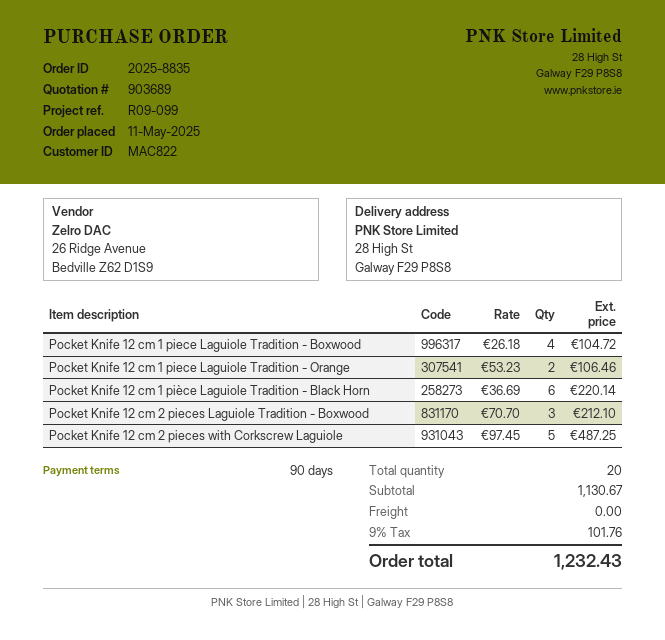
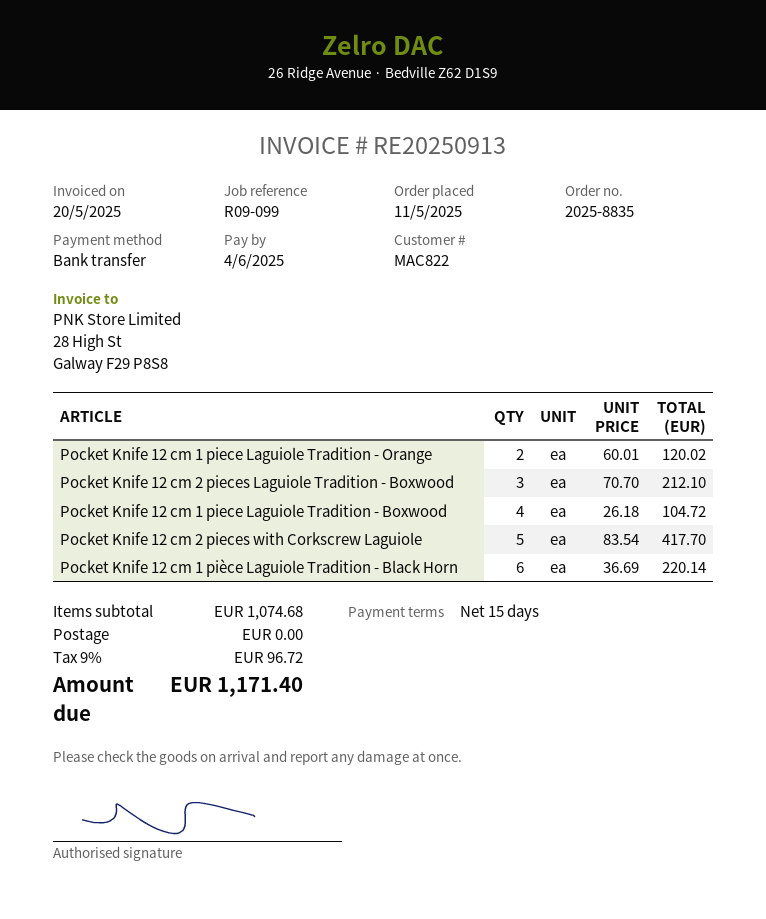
payment terms: 90 days -> 15 days
Pocket Knife 12 cm 1 piece Laguiole Tradition - Orange: 2 x 53.23 = 106.46 -> 2 x 60.01 = 120.02
Pocket Knife 12 cm 2 pieces with Corkscrew Laguiole: 5 x 97.45 = 487.25 -> 5 x 83.54 = 417.70
subtotal: 1130.67 -> 1074.68
tax: 9% = 101.76 -> 9% = 96.72
total: 1232.43 -> 1171.40

